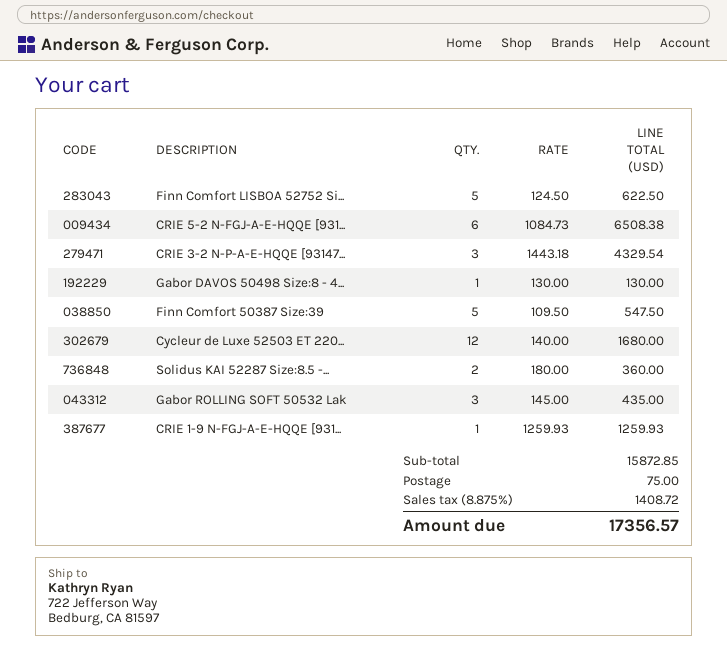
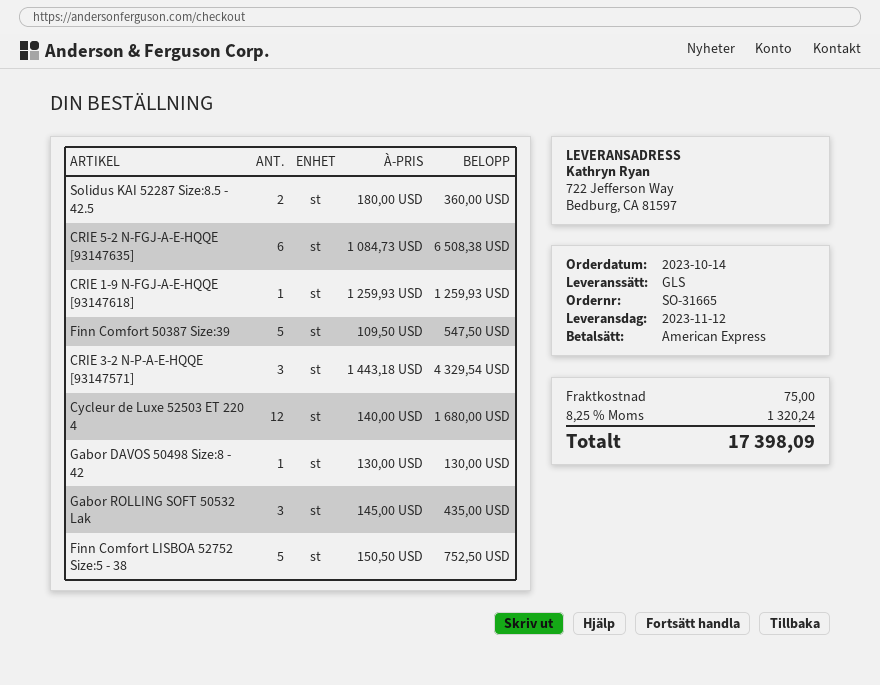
Finn Comfort LISBOA 52752 Si...: 5 x 124.50 = 622.50 -> 5 x 150.50 = 752.50
tax: 8.875% = 1408.72 -> 8.25% = 1320.24
total: 17356.57 -> 17398.09

